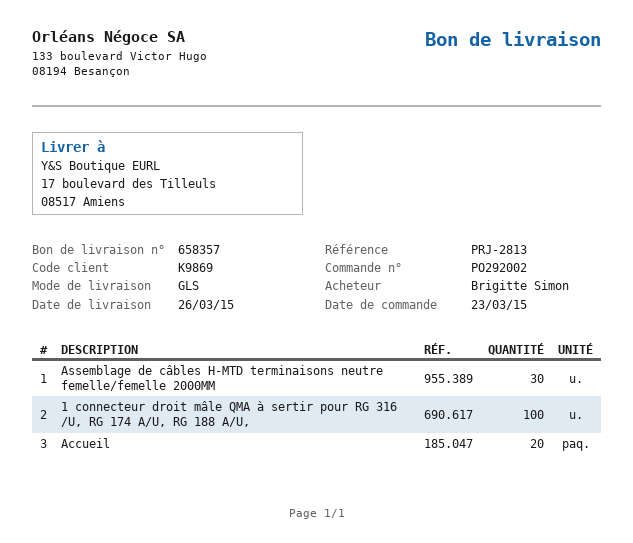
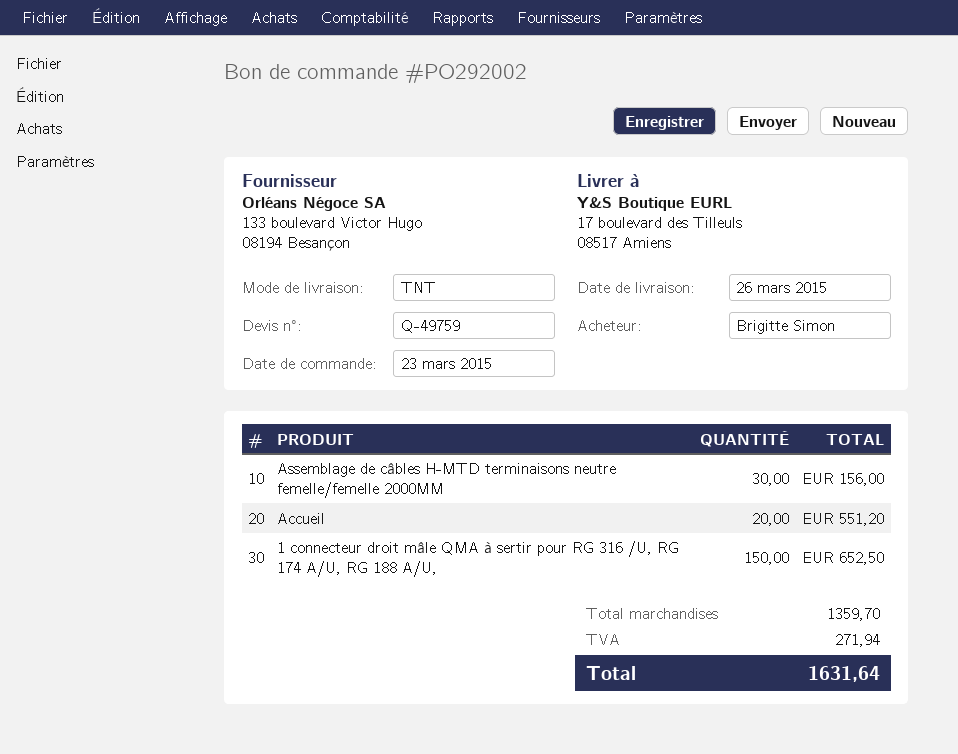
shipping method: GLS -> TNT
1 connecteur droit mâle QMA à sertir pour RG 316 /U, RG 174 A/U, RG 188 A/U,: 100 -> 150

